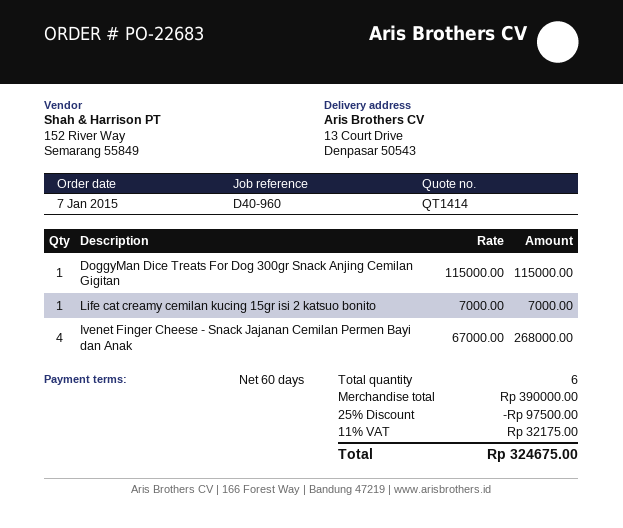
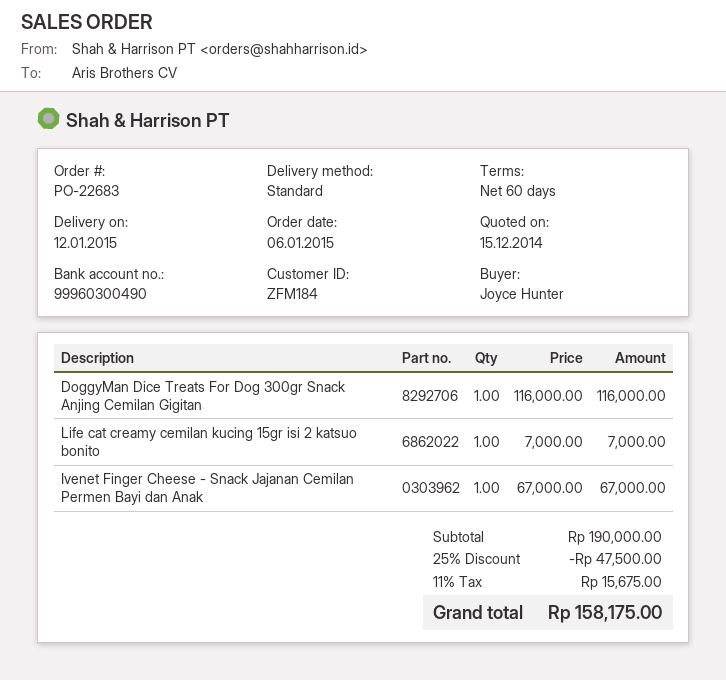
order date: 2015-01-07 -> 2015-01-06
DoggyMan Dice Treats For Dog 300gr Snack Anjing Cemilan Gigitan: 1 x 115000.00 = 115000.00 -> 1 x 116000.00 = 116000.00
Ivenet Finger Cheese - Snack Jajanan Cemilan Permen Bayi dan Anak: 4 x 67000.00 = 268000.00 -> 1 x 67000.00 = 67000.00
subtotal: 390000.00 -> 190000.00
discount: 25% = 97500.00 -> 25% = 47500.00
tax: 11% = 32175.00 -> 11% = 15675.00
total: 324675.00 -> 158175.00

